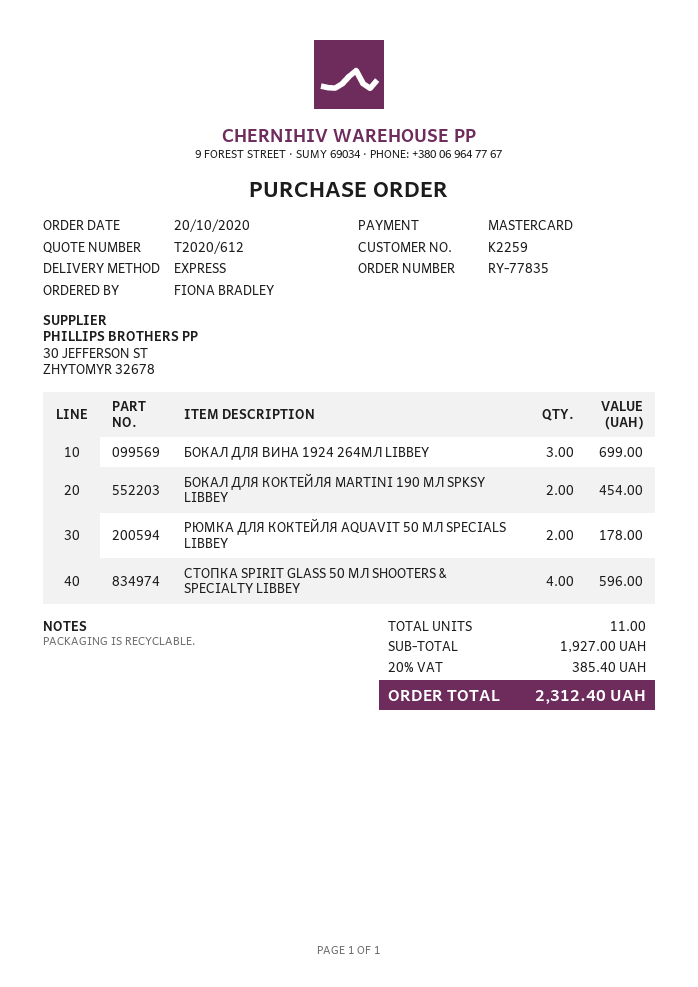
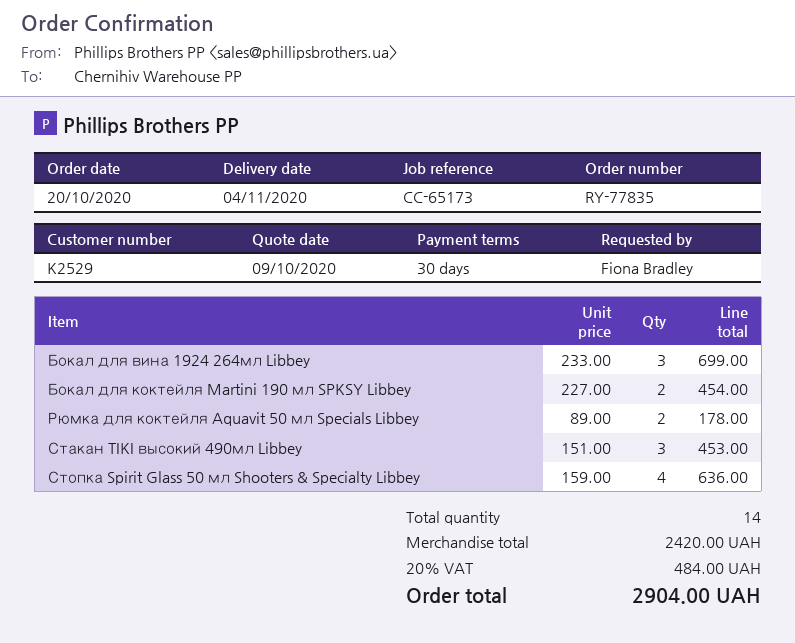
customer number: K2259 -> K2529
СТОПКА SPIRIT GLASS 50 МЛ SHOOTERS & SPECIALTY LIBBEY: 4 for 596.00 -> 4 for 636.00
Стакан TIKI высокий 490мл Libbey: none -> 3 for 453.00
total quantity: 11 -> 14
subtotal: 1927.00 -> 2420.00
tax: 20% = 385.40 -> 20% = 484.00
total: 2312.40 -> 2904.00

